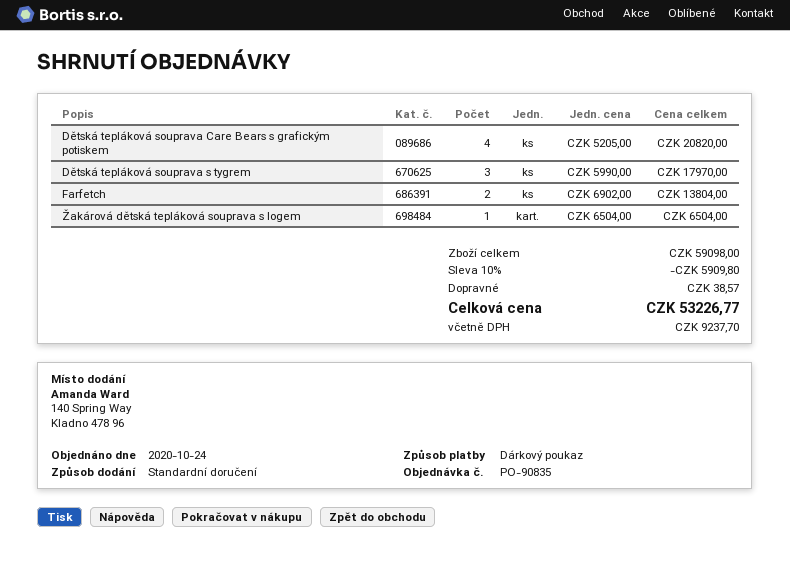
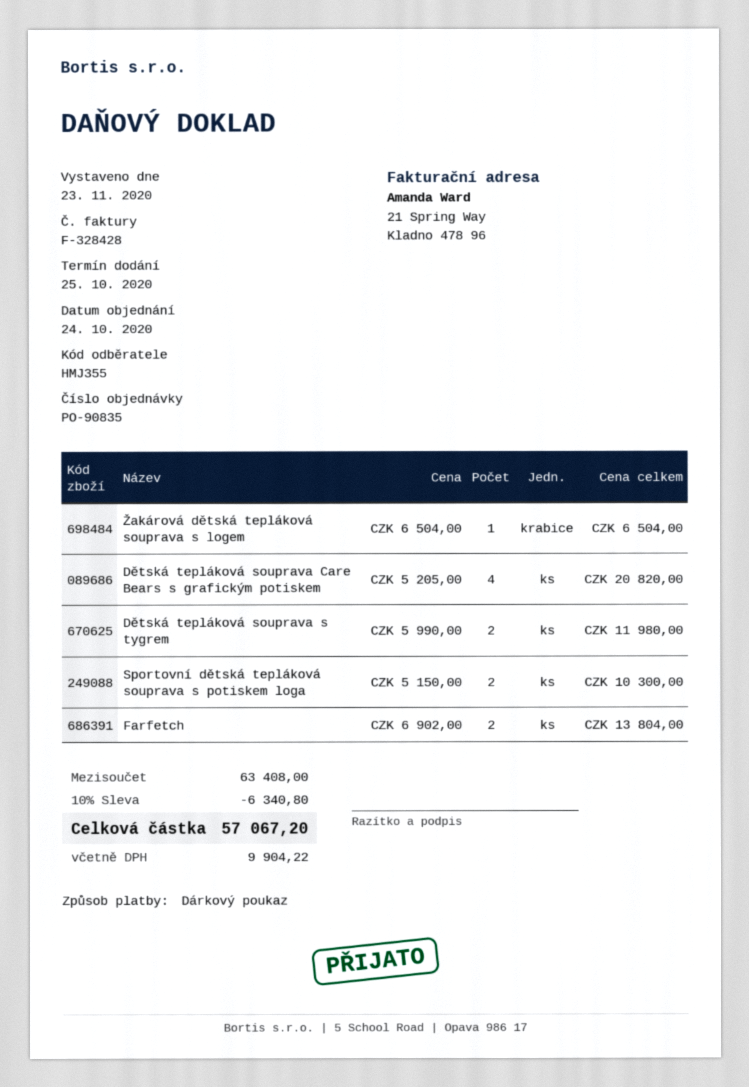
Dětská tepláková souprava s tygrem: 3 x 5990.00 = 17970.00 -> 2 x 5990.00 = 11980.00
Sportovní dětská tepláková souprava s potiskem loga: none -> 2 x 5150.00 = 10300.00
subtotal: 59098.00 -> 63408.00
discount: 10% = 5909.80 -> 10% = 6340.80
shipping: 38.57 -> none
tax: 9237.70 -> 9904.22
total: 53226.77 -> 57067.20

